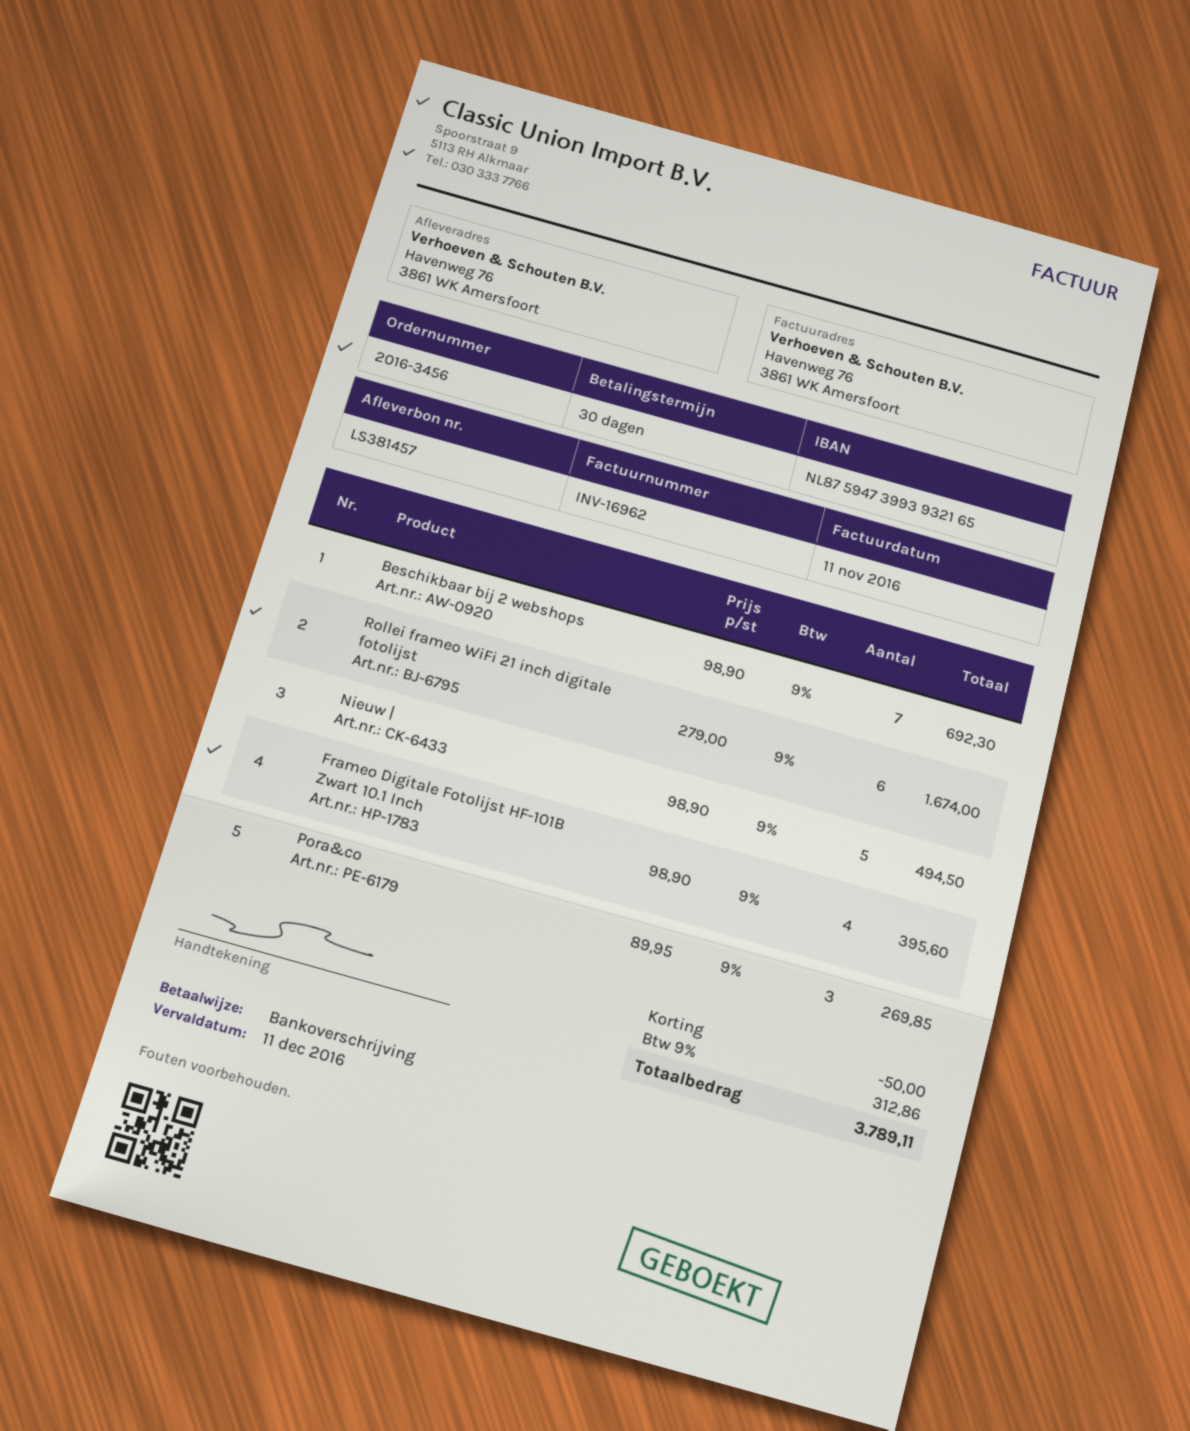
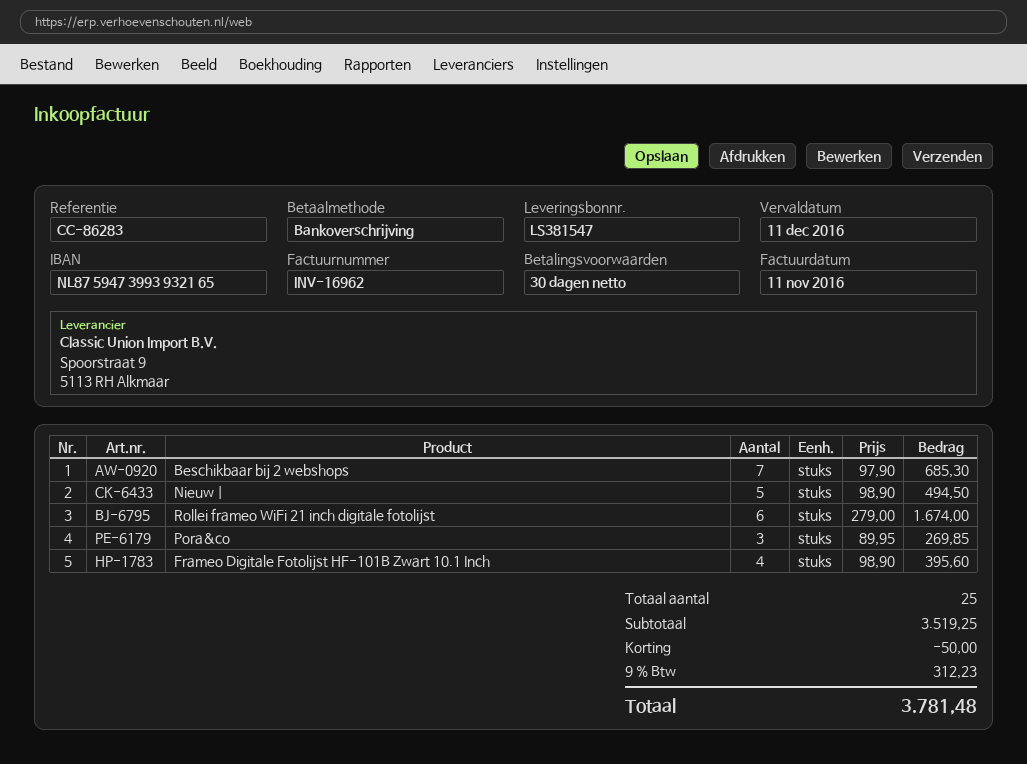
delivery note number: LS381457 -> LS381547
Beschikbaar bij 2 webshops: 7 x 98.90 = 692.30 -> 7 x 97.90 = 685.30
tax: 9% = 312.86 -> 9% = 312.23
total: 3789.11 -> 3781.48

